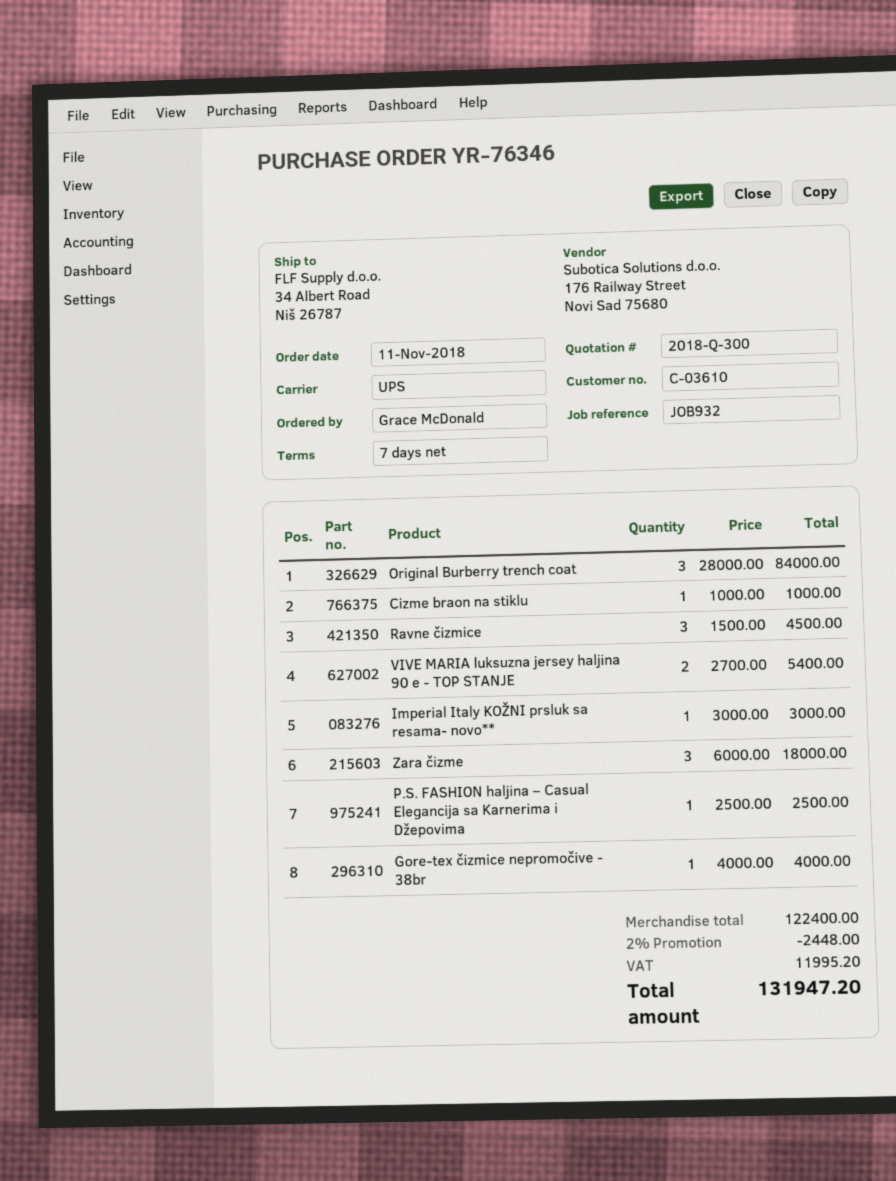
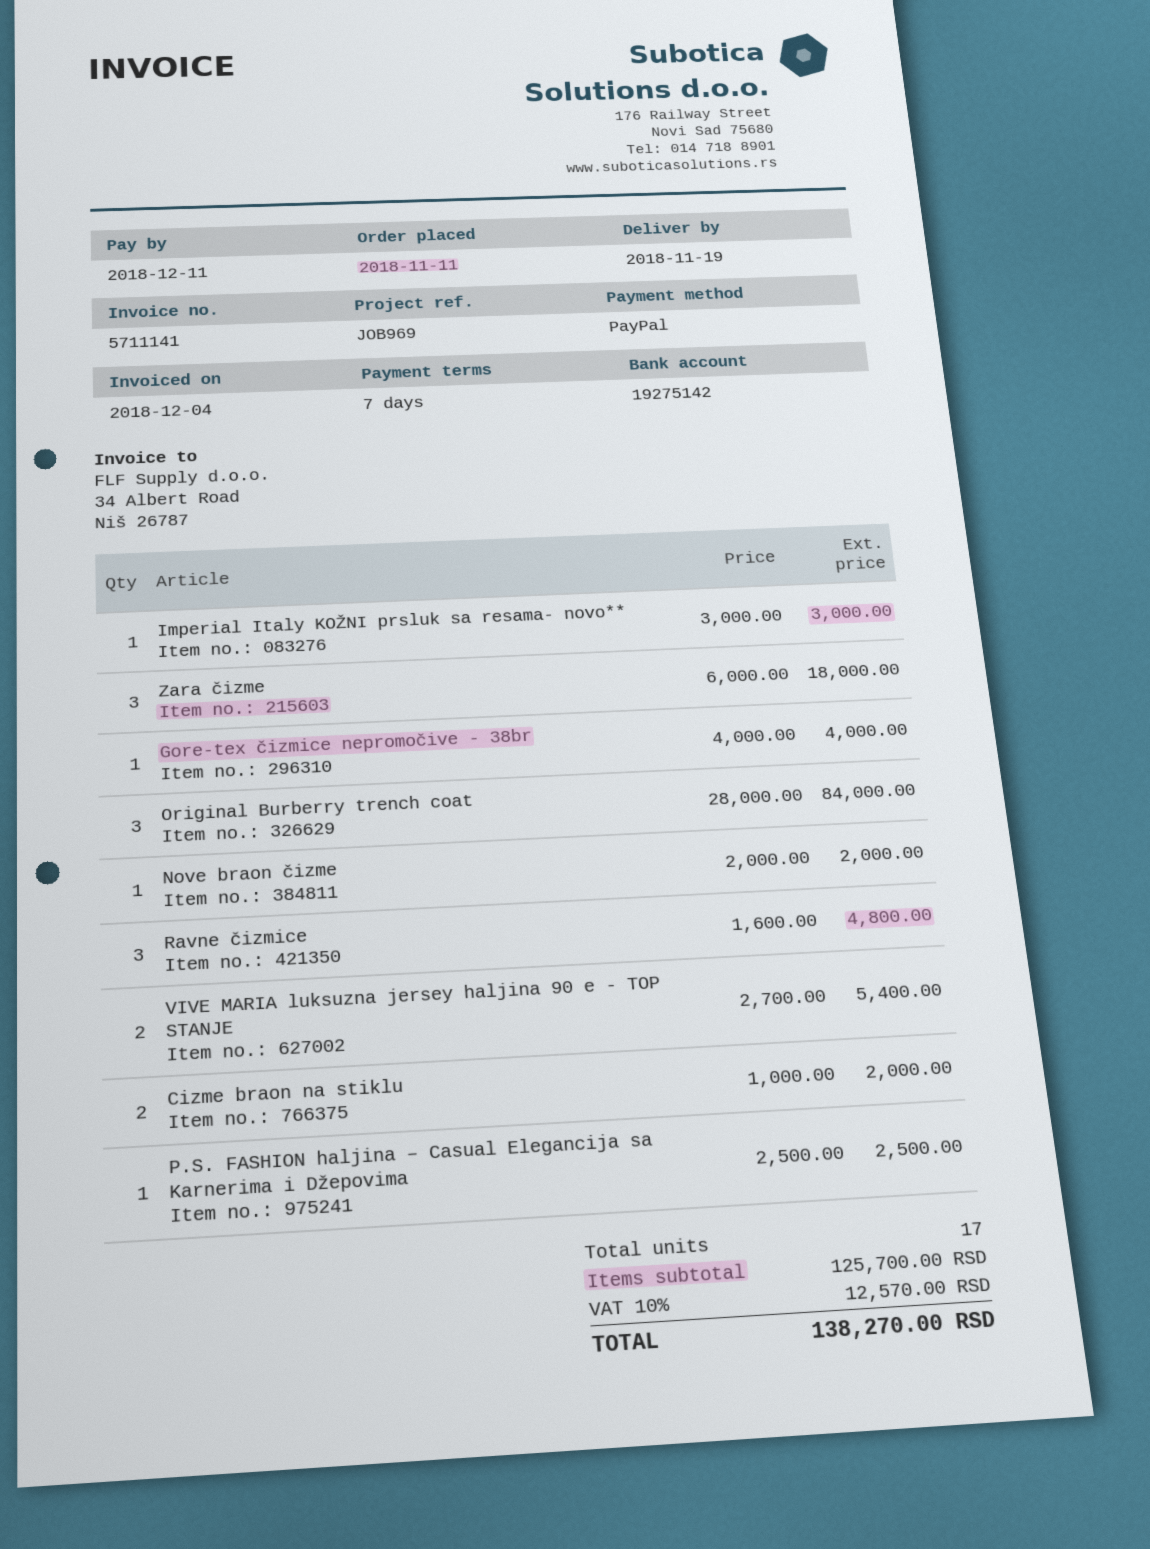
reference: JOB932 -> JOB969
Cizme braon na stiklu: 1 x 1000.00 = 1000.00 -> 2 x 1000.00 = 2000.00
Ravne čizmice: 3 x 1500.00 = 4500.00 -> 3 x 1600.00 = 4800.00
Nove braon čizme: none -> 1 x 2000.00 = 2000.00
subtotal: 122400.00 -> 125700.00
discount: 2% = 2448.00 -> none
tax: 11995.20 -> 12570.00
total: 131947.20 -> 138270.00

